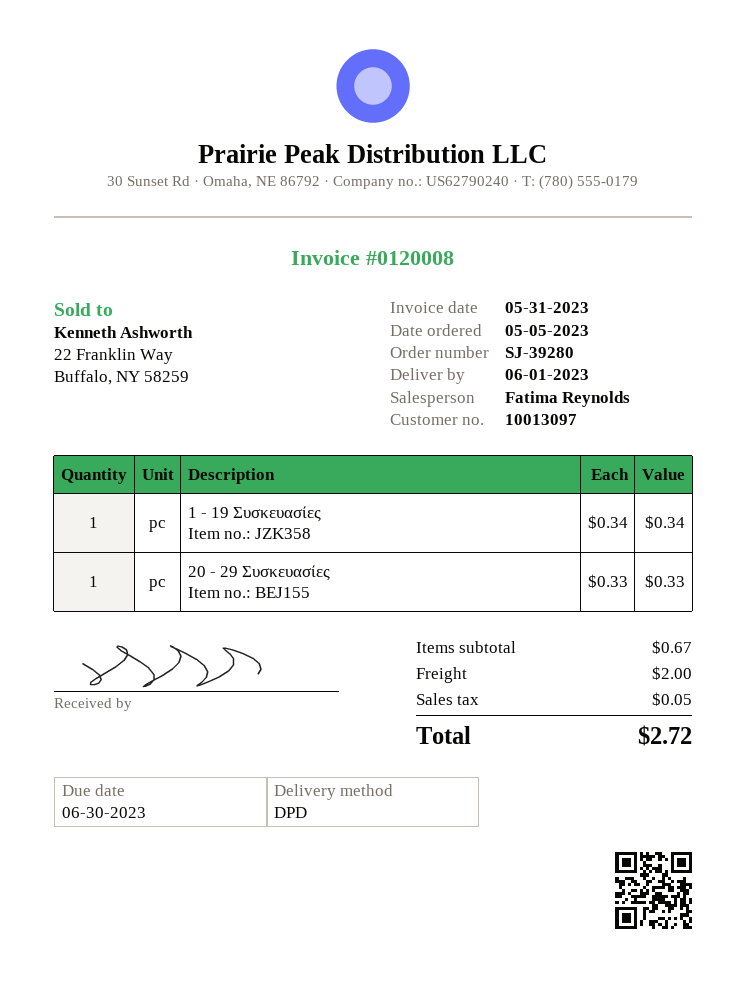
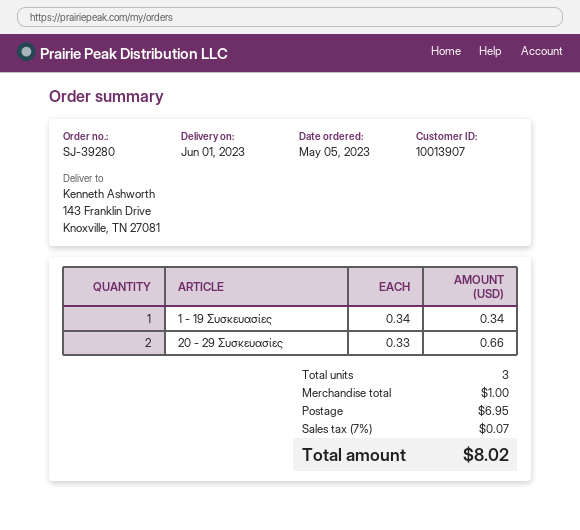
customer number: 10013097 -> 10013907
20 - 29 Συσκευασίες: 1 x 0.33 = 0.33 -> 2 x 0.33 = 0.66
subtotal: 0.67 -> 1.00
shipping: 2.00 -> 6.95
tax: 0.05 -> 0.07
total: 2.72 -> 8.02

